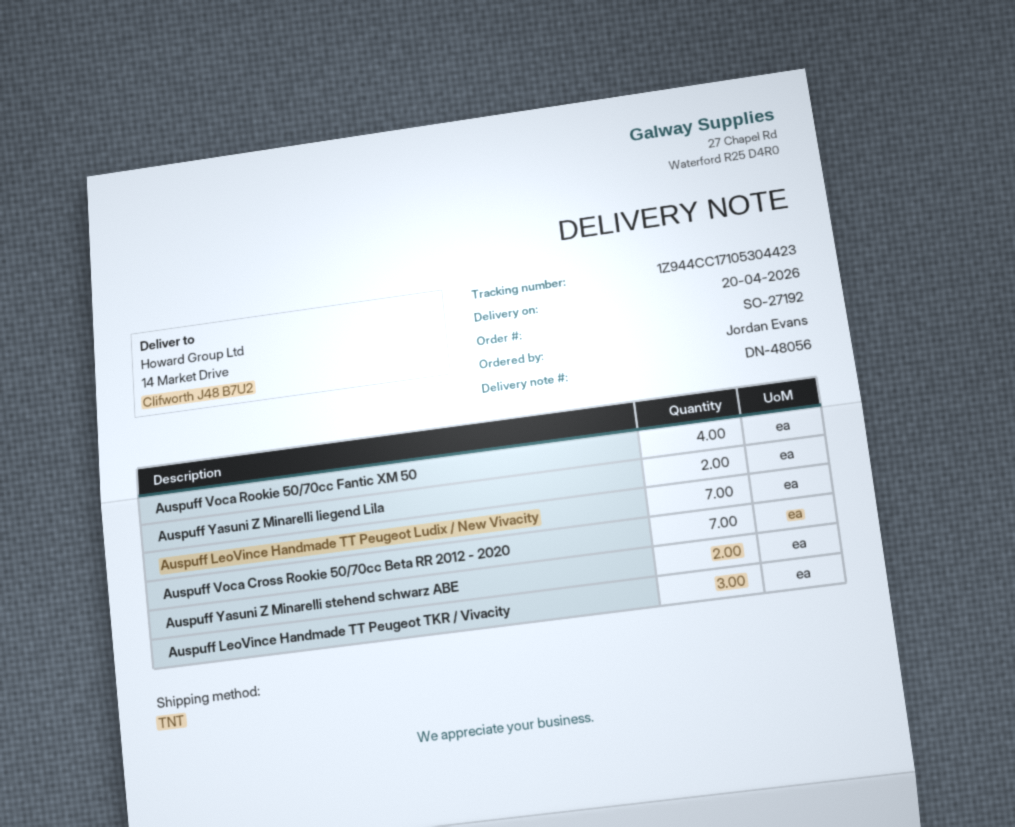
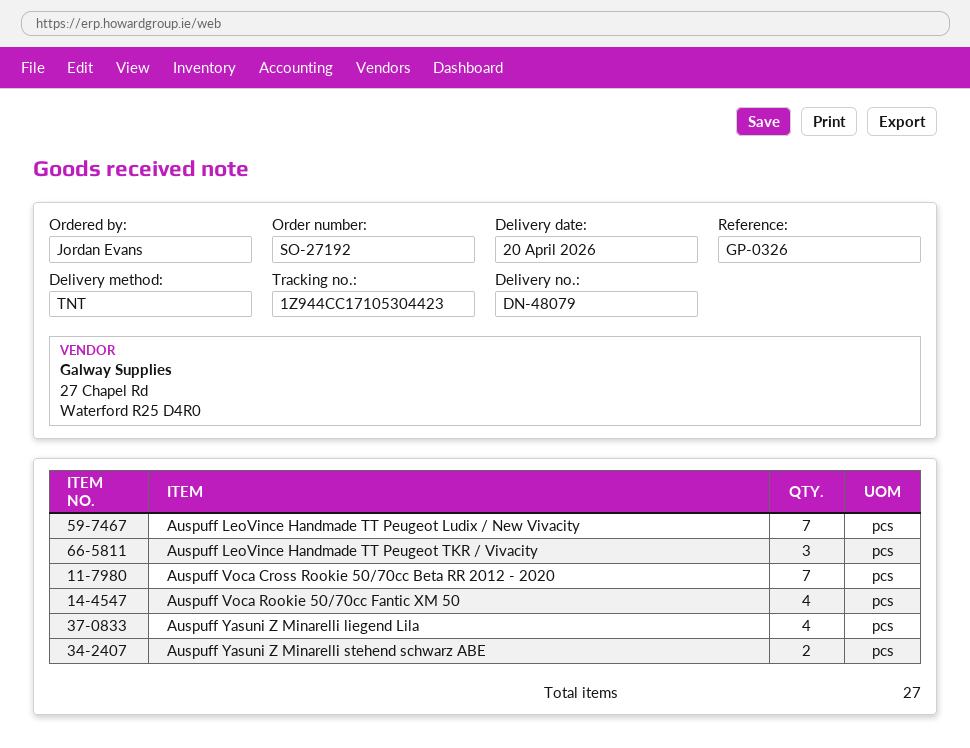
delivery note number: DN-48056 -> DN-48079
Auspuff Yasuni Z Minarelli liegend Lila: 2 -> 4

